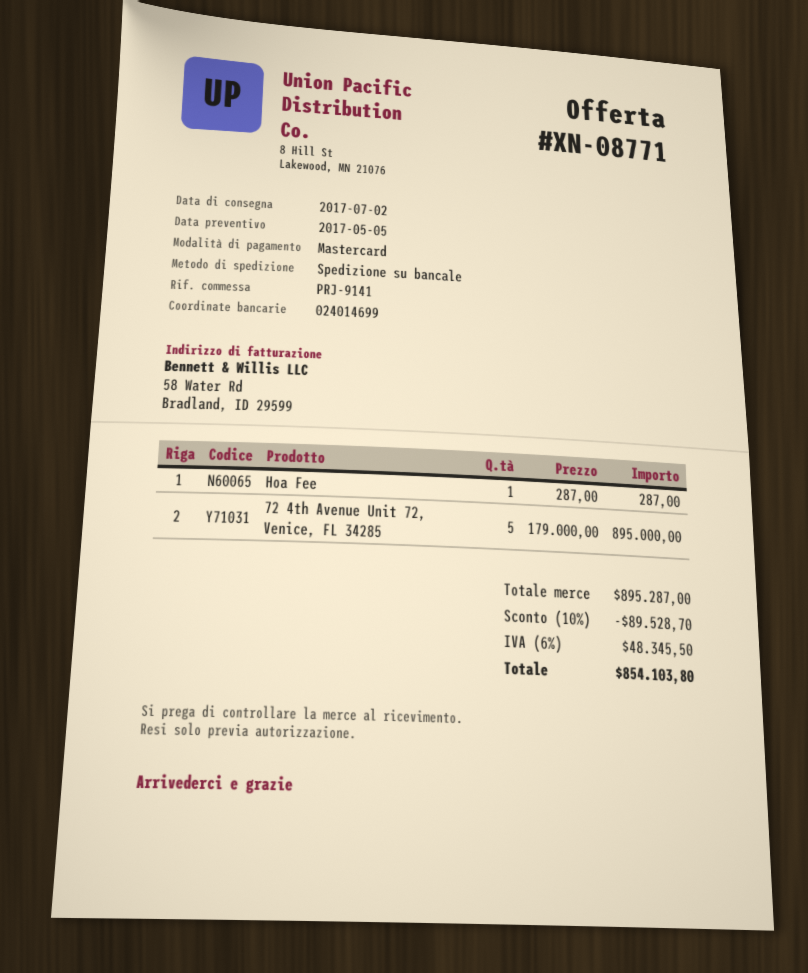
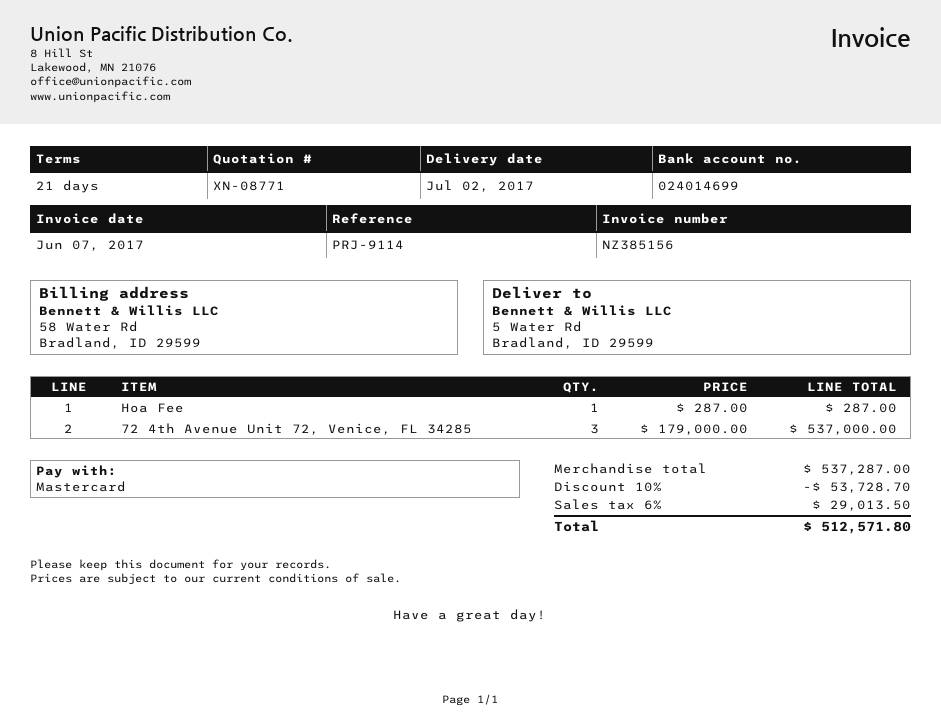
reference: PRJ-9141 -> PRJ-9114
72 4th Avenue Unit 72, Venice, FL 34285: 5 x 179000.00 = 895000.00 -> 3 x 179000.00 = 537000.00
subtotal: 895287.00 -> 537287.00
discount: 10% = 89528.70 -> 10% = 53728.70
tax: 6% = 48345.50 -> 6% = 29013.50
total: 854103.80 -> 512571.80

